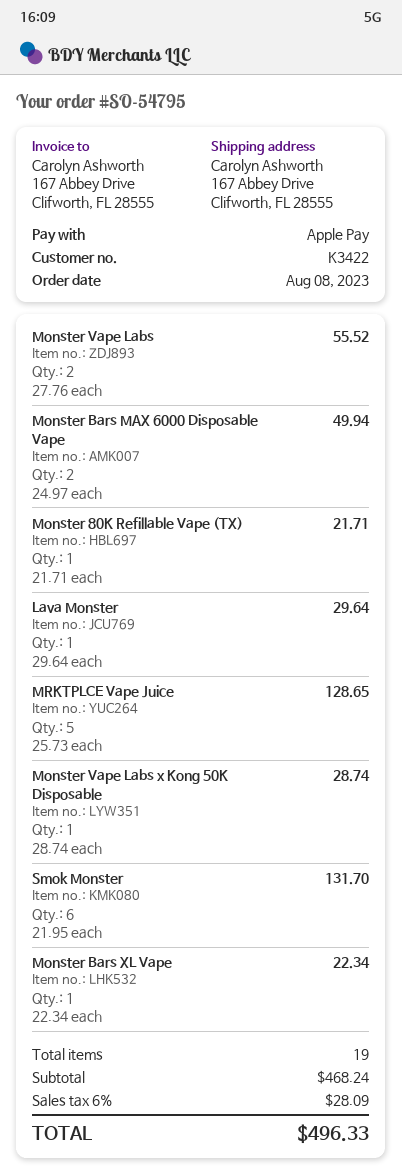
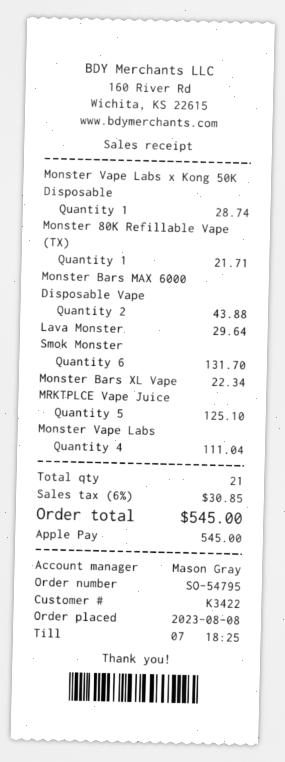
Monster Vape Labs: 2 for 55.52 -> 4 for 111.04
Monster Bars MAX 6000 Disposable Vape: 2 for 49.94 -> 2 for 43.88
MRKTPLCE Vape Juice: 5 for 128.65 -> 5 for 125.10
total quantity: 19 -> 21
tax: 6% = 28.09 -> 6% = 30.85
total: 496.33 -> 545.00

